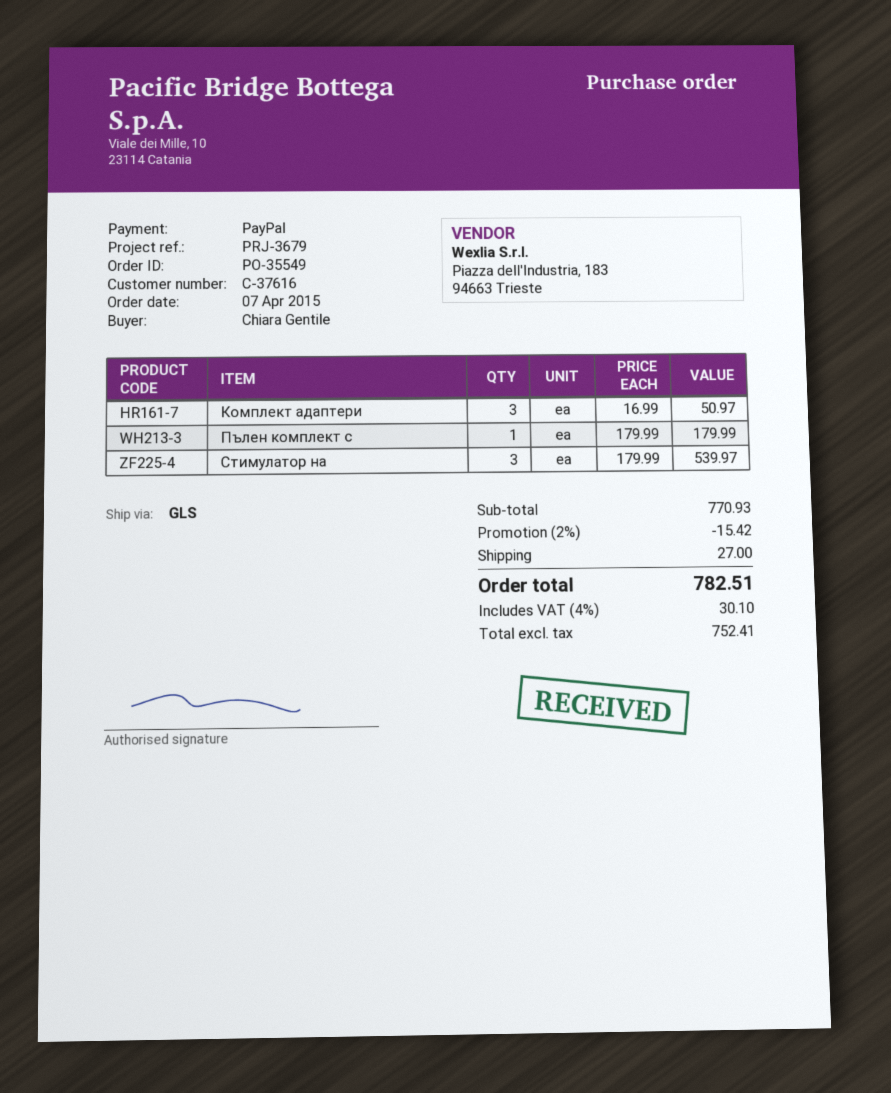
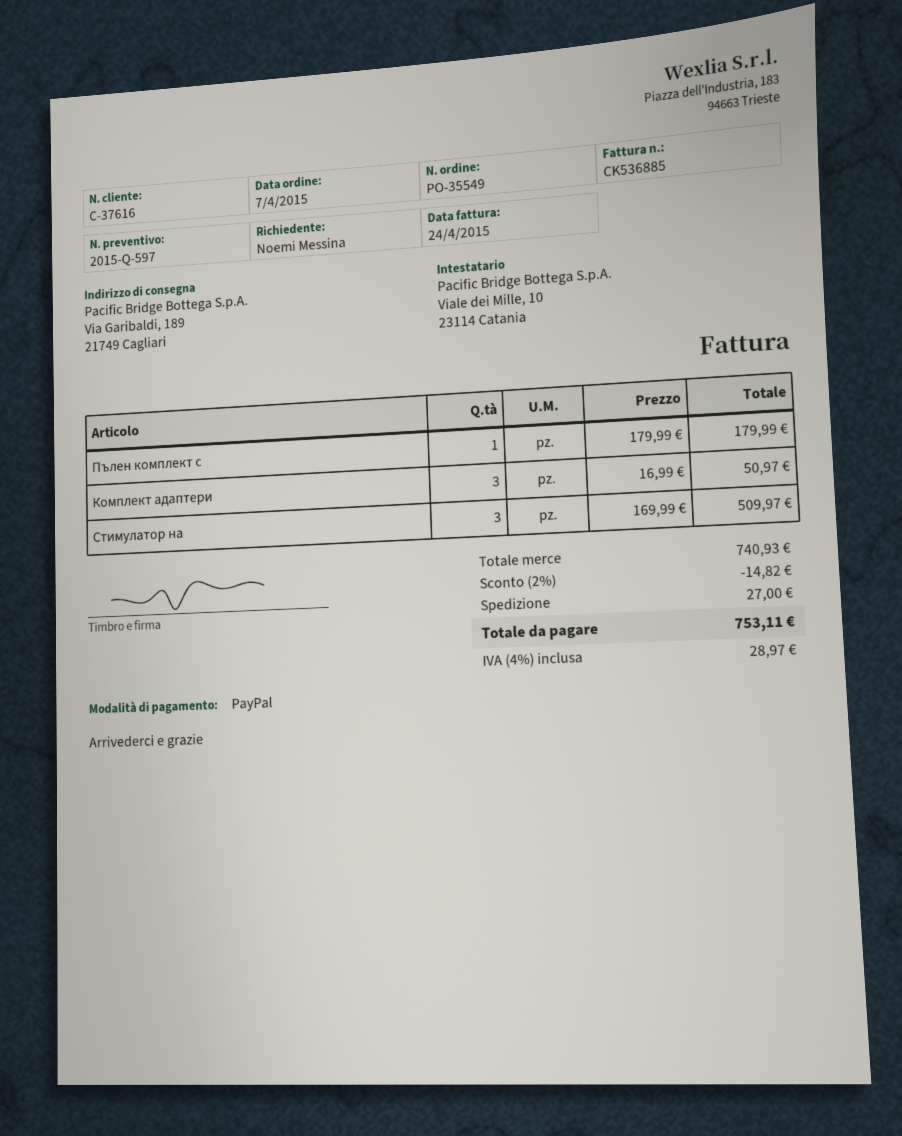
ordered by: Chiara Gentile -> Noemi Messina
Стимулатор на: 3 x 179.99 = 539.97 -> 3 x 169.99 = 509.97
subtotal: 770.93 -> 740.93
discount: 2% = 15.42 -> 2% = 14.82
tax: 4% = 30.10 -> 4% = 28.97
total: 782.51 -> 753.11

